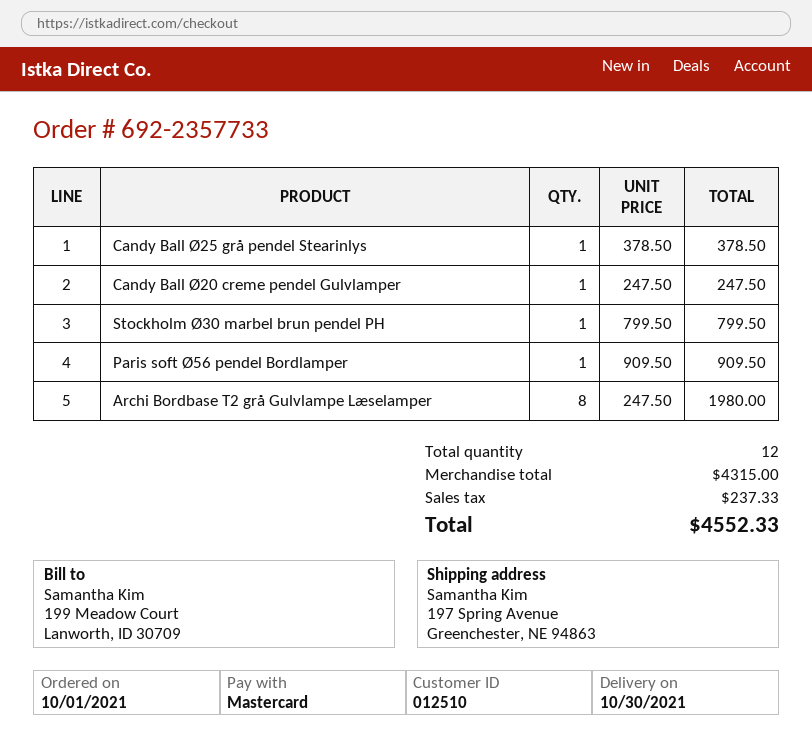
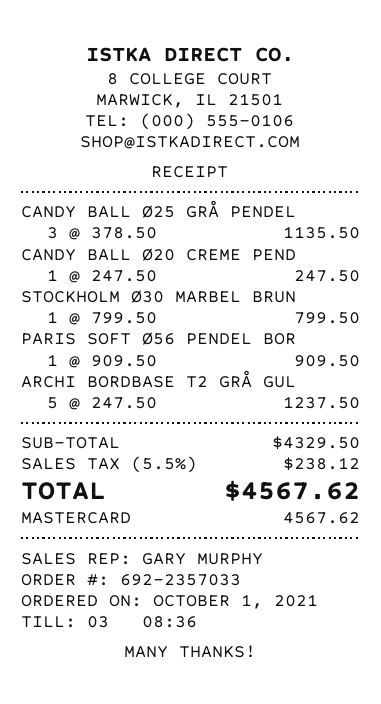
order number: 692-2357733 -> 692-2357033
Candy Ball Ø25 grå pendel Stearinlys: 1 x 378.50 = 378.50 -> 3 x 378.50 = 1135.50
Archi Bordbase T2 grå Gulvlampe Læselamper: 8 x 247.50 = 1980.00 -> 5 x 247.50 = 1237.50
subtotal: 4315.00 -> 4329.50
tax: 237.33 -> 238.12
total: 4552.33 -> 4567.62

